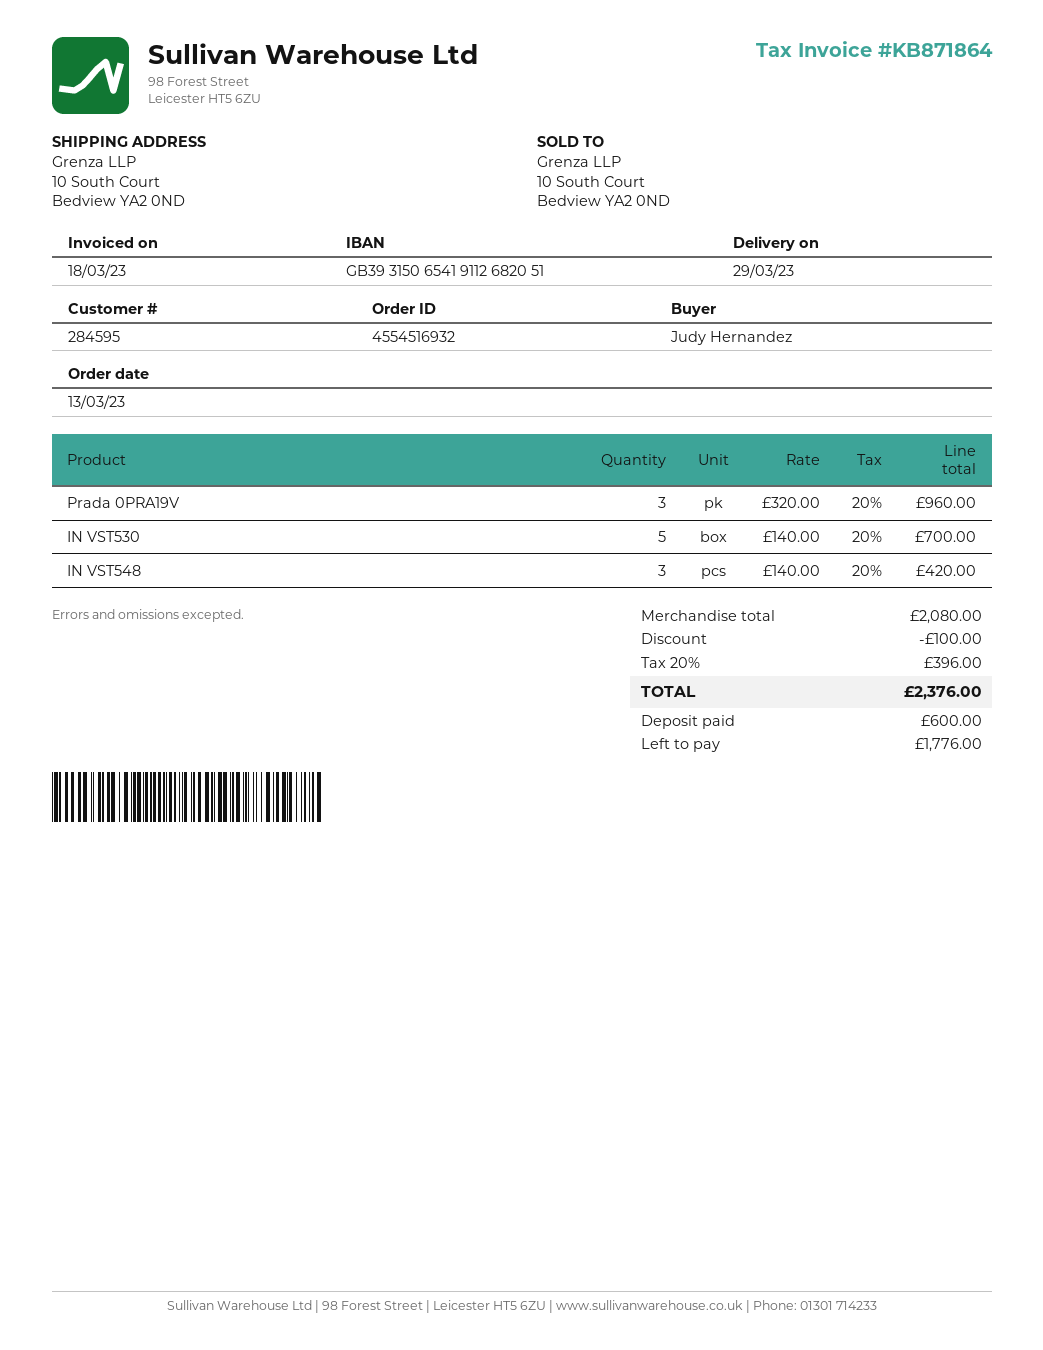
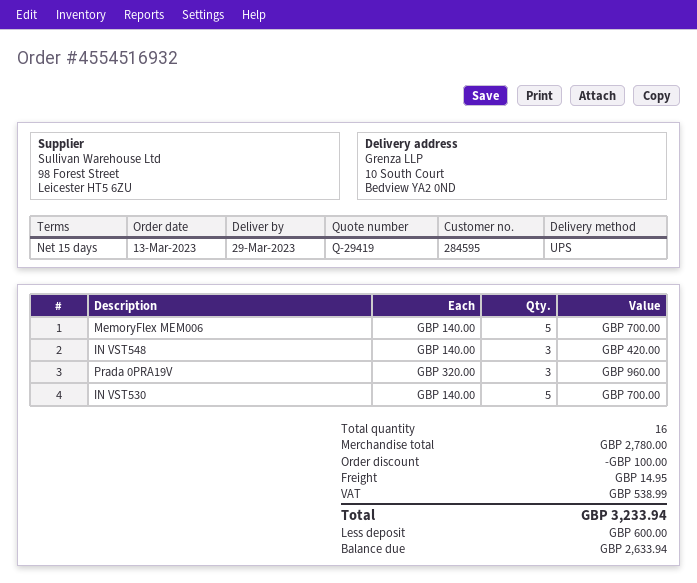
MemoryFlex MEM006: none -> 5 x 140.00 = 700.00
subtotal: 2080.00 -> 2780.00
shipping: none -> 14.95
tax: 396.00 -> 538.99
total: 2376.00 -> 3233.94
balance: 1776.00 -> 2633.94

